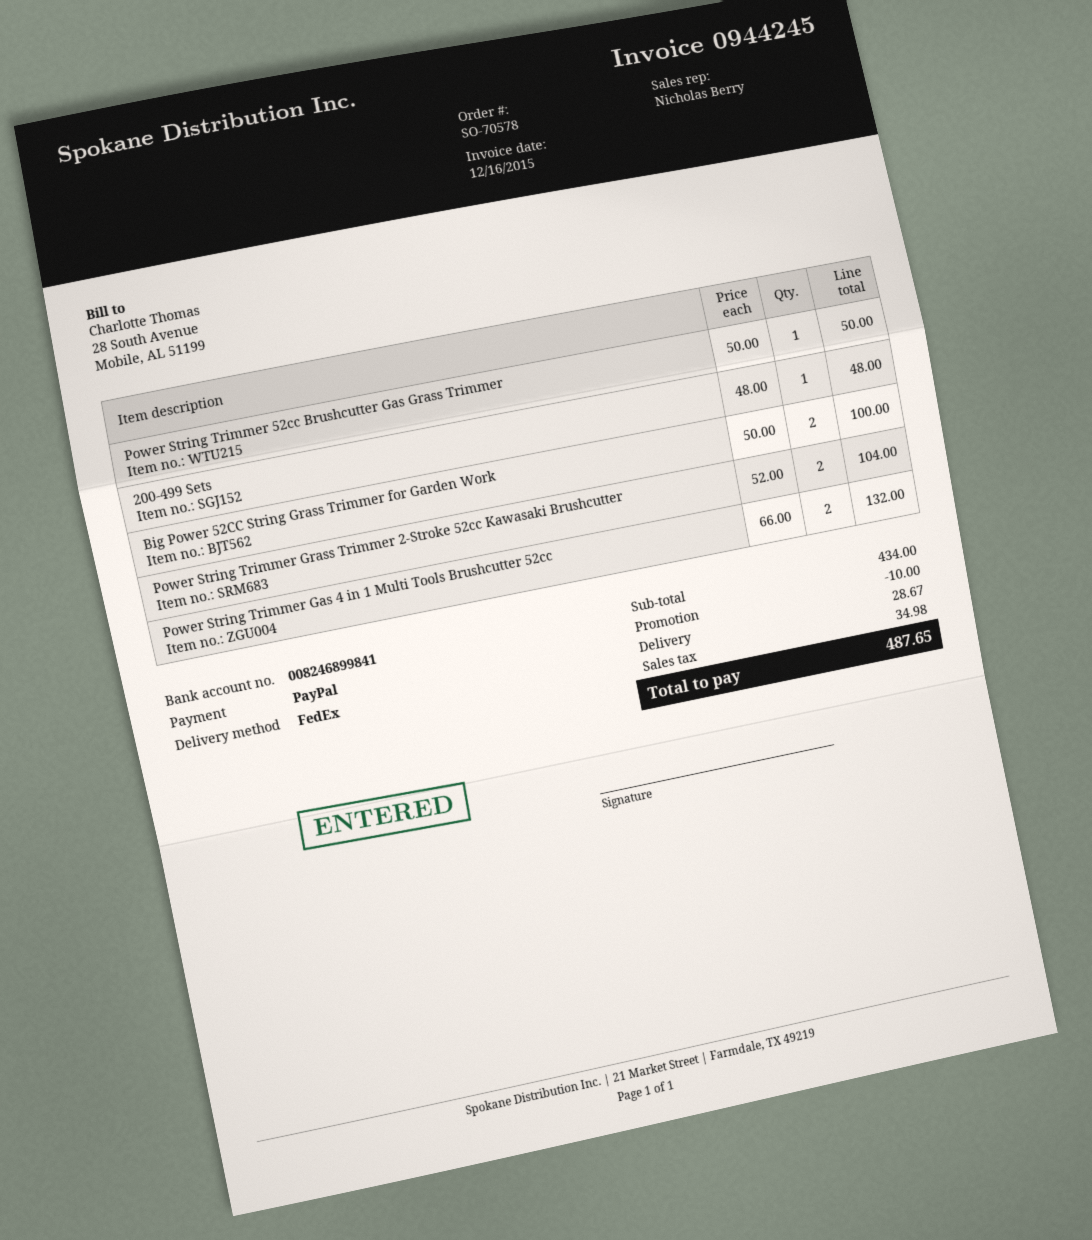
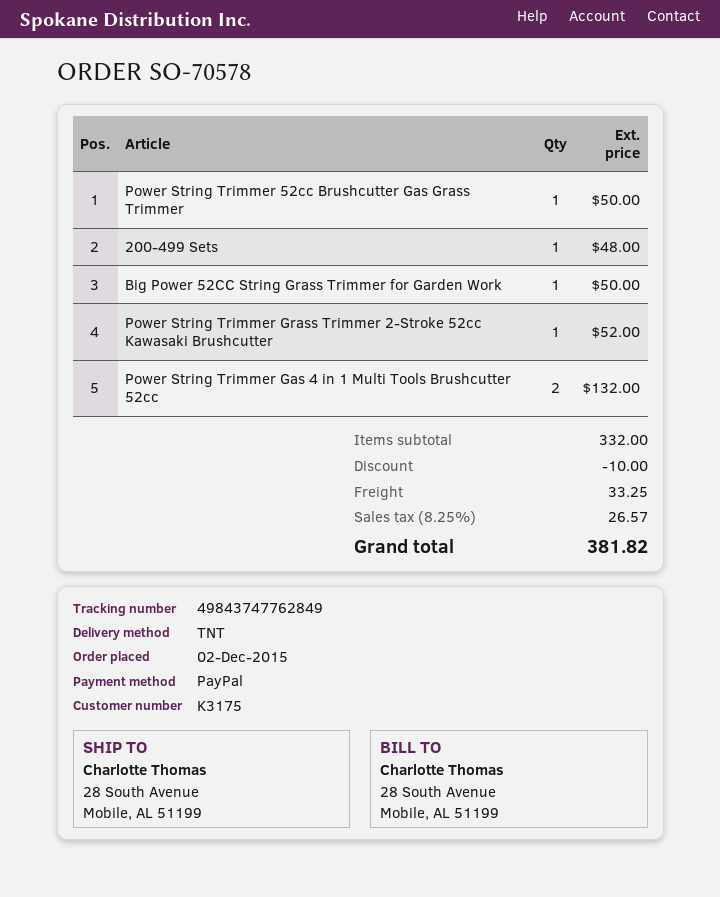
shipping method: FedEx -> TNT
Big Power 52CC String Grass Trimmer for Garden Work: 2 for 100.00 -> 1 for 50.00
Power String Trimmer Grass Trimmer 2-Stroke 52cc Kawasaki Brushcutter: 2 for 104.00 -> 1 for 52.00
subtotal: 434.00 -> 332.00
shipping: 28.67 -> 33.25
tax: 34.98 -> 26.57
total: 487.65 -> 381.82

